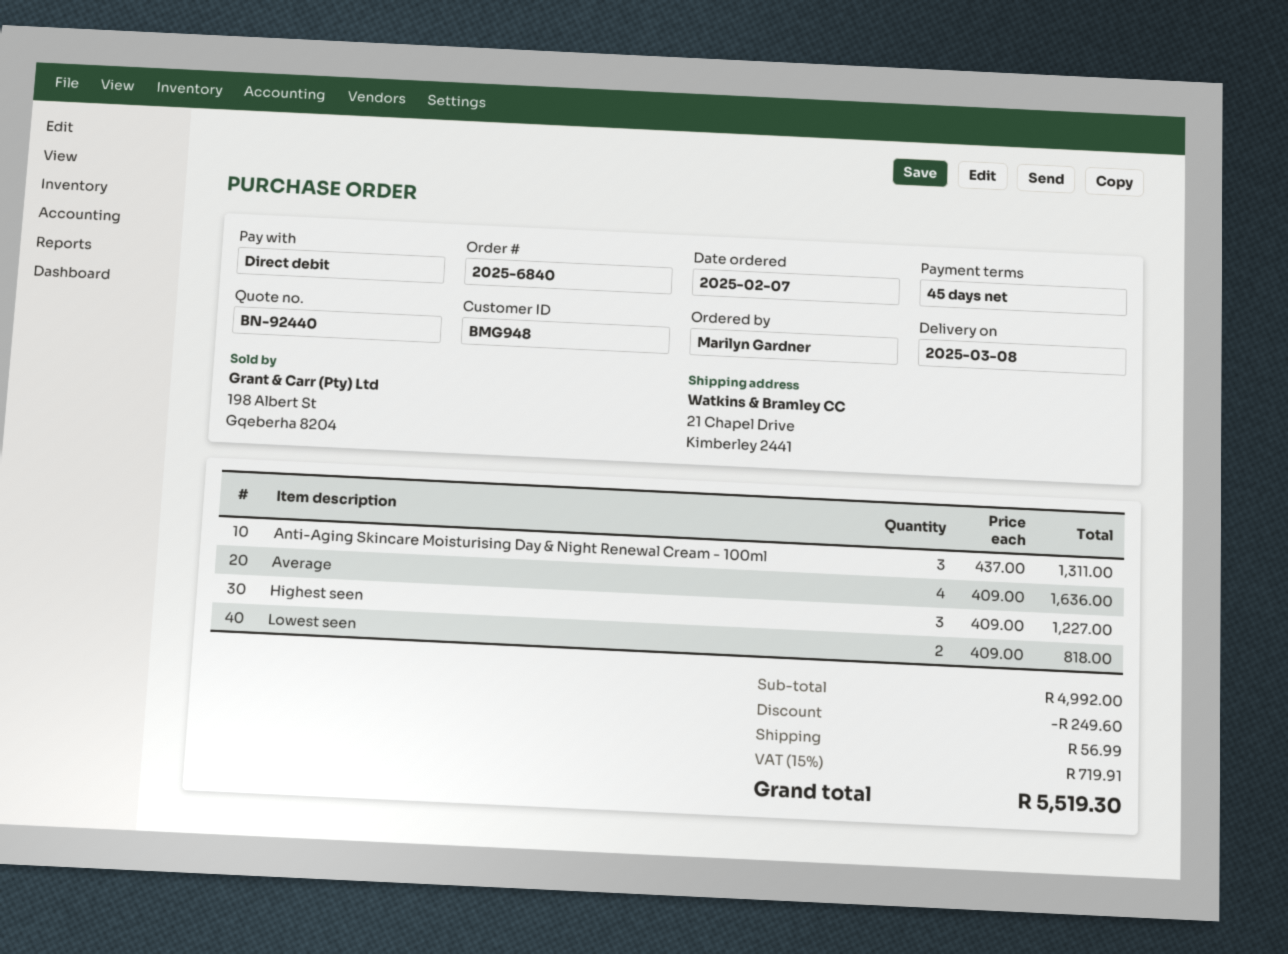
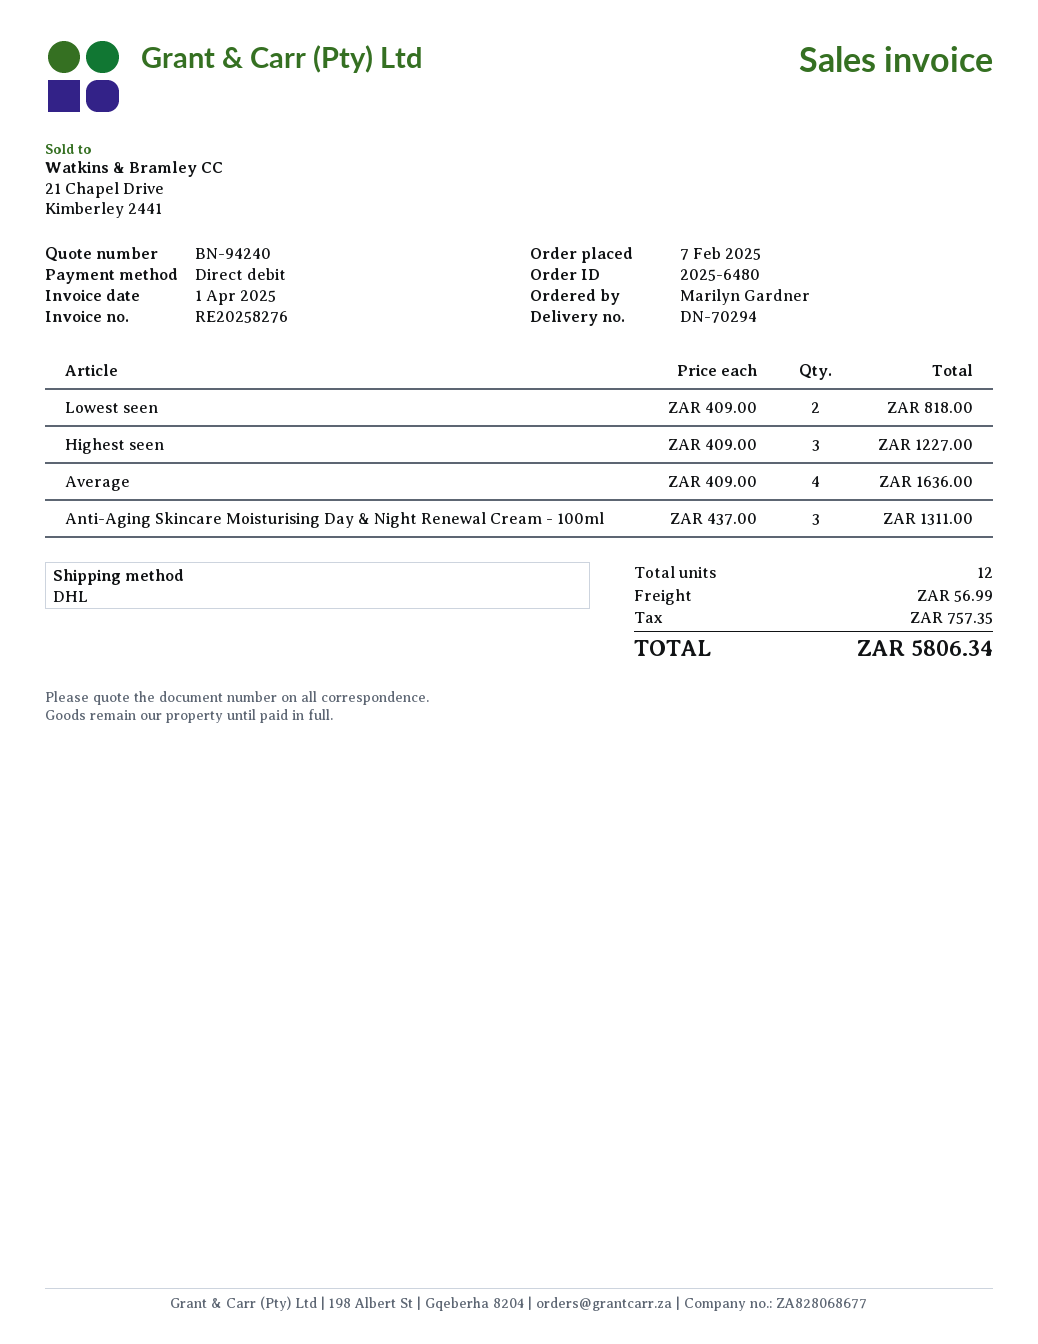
quote number: BN-92440 -> BN-94240
order number: 2025-6840 -> 2025-6480
discount: 249.60 -> none
tax: 719.91 -> 757.35
total: 5519.30 -> 5806.34

